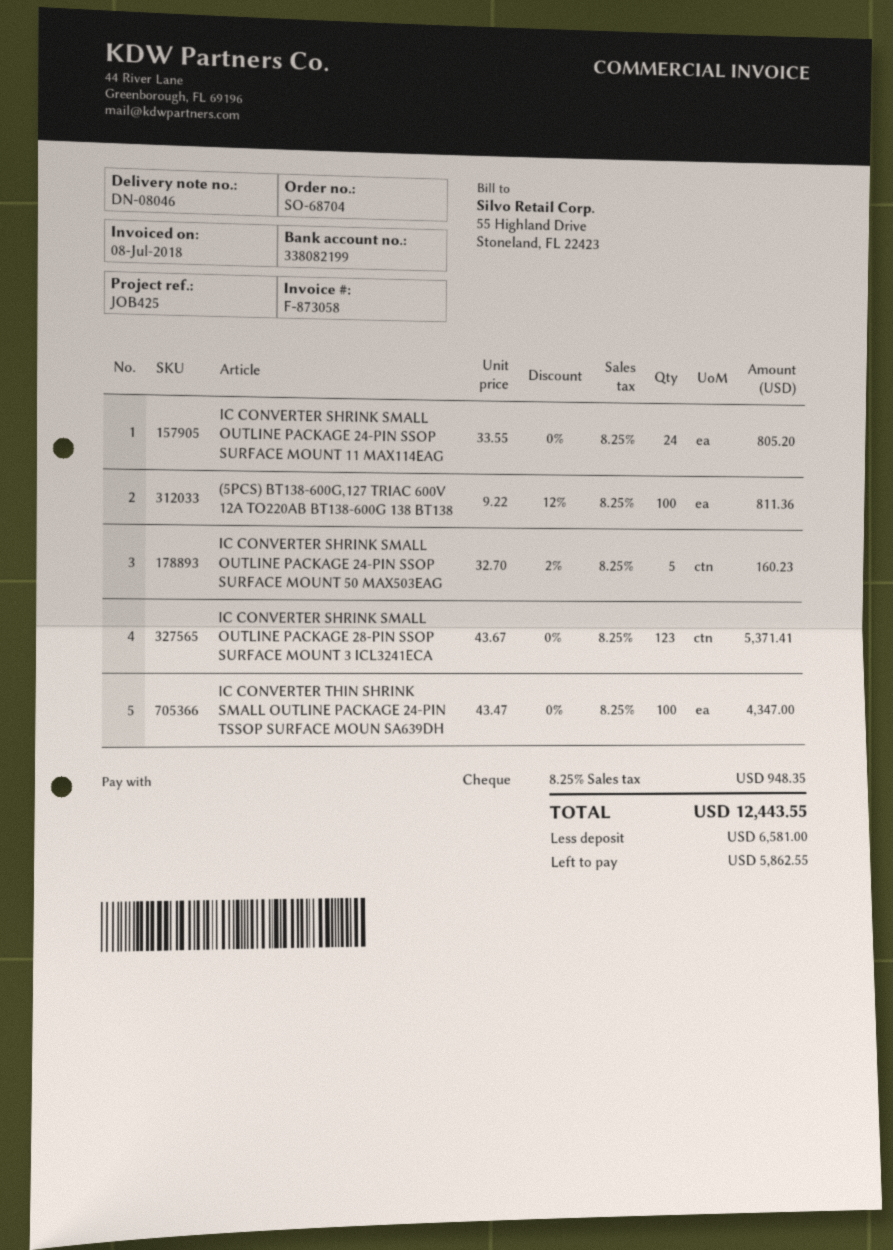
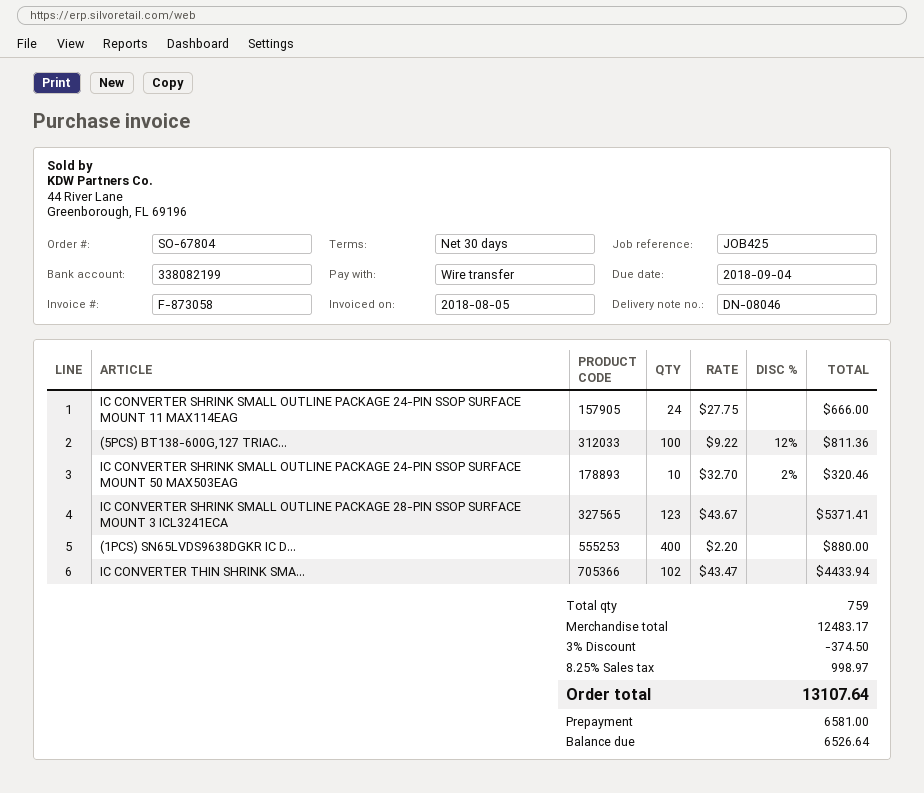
order number: SO-68704 -> SO-67804
invoice date: 2018-07-08 -> 2018-08-05
payment method: cheque -> bank transfer
IC CONVERTER SHRINK SMALL OUTLINE PACKAGE 24-PIN SSOP SURFACE MOUNT 11 MAX114EAG: 24 x 33.55 = 805.20 -> 24 x 27.75 = 666.00
IC CONVERTER SHRINK SMALL OUTLINE PACKAGE 24-PIN SSOP SURFACE MOUNT 50 MAX503EAG: 5 x 32.70 - 2% = 160.23 -> 10 x 32.70 - 2% = 320.46
IC CONVERTER THIN SHRINK SMALL OUTLINE PACKAGE 24-PIN TSSOP SURFACE MOUN SA639DH: 100 x 43.47 = 4347.00 -> 102 x 43.47 = 4433.94
(1PCS) SN65LVDS9638DGKR IC D...: none -> 400 x 2.20 = 880.00
discount: none -> 3% = 374.50
tax: 8.25% = 948.35 -> 8.25% = 998.97
total: 12443.55 -> 13107.64
balance: 5862.55 -> 6526.64

